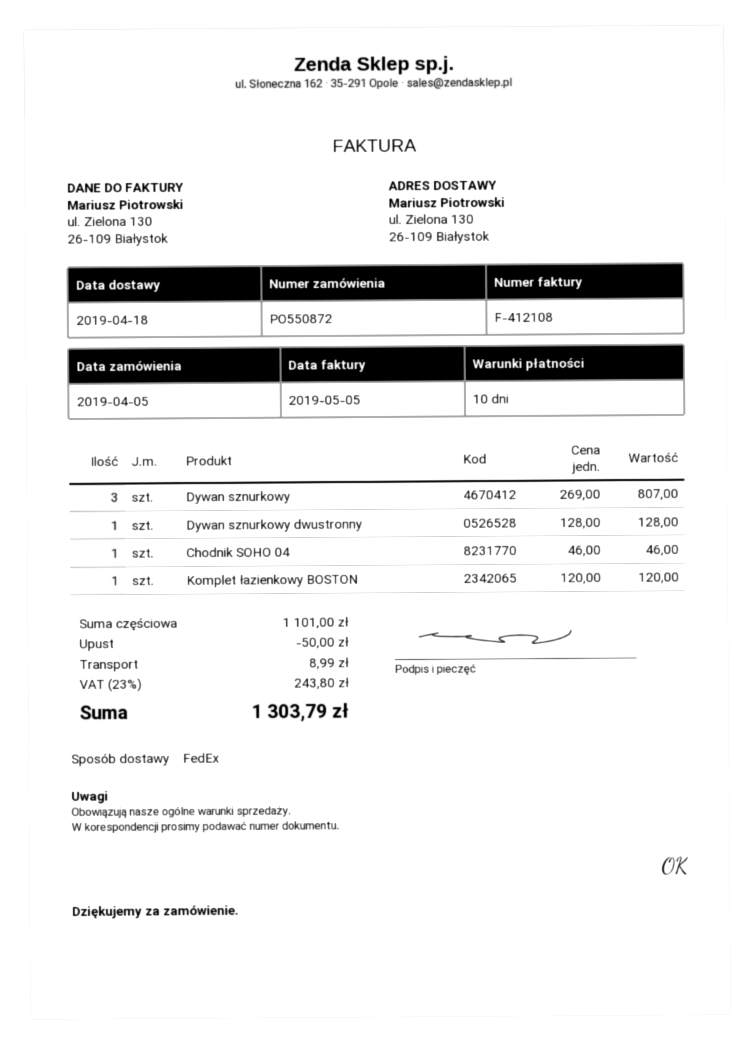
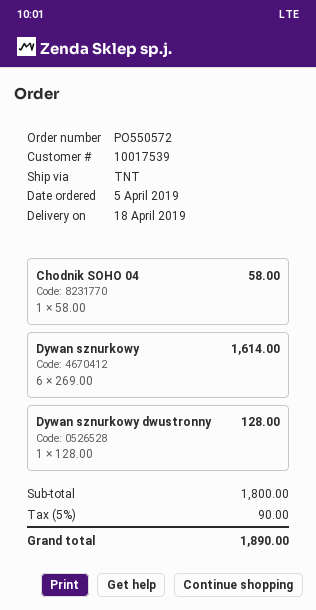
order number: PO550872 -> PO550572
shipping method: FedEx -> TNT
Dywan sznurkowy: 3 x 269.00 = 807.00 -> 6 x 269.00 = 1614.00
Chodnik SOHO 04: 1 x 46.00 = 46.00 -> 1 x 58.00 = 58.00
Komplet łazienkowy BOSTON: 1 x 120.00 = 120.00 -> none
subtotal: 1101.00 -> 1800.00
discount: 50.00 -> none
shipping: 8.99 -> none
tax: 23% = 243.80 -> 5% = 90.00
total: 1303.79 -> 1890.00

